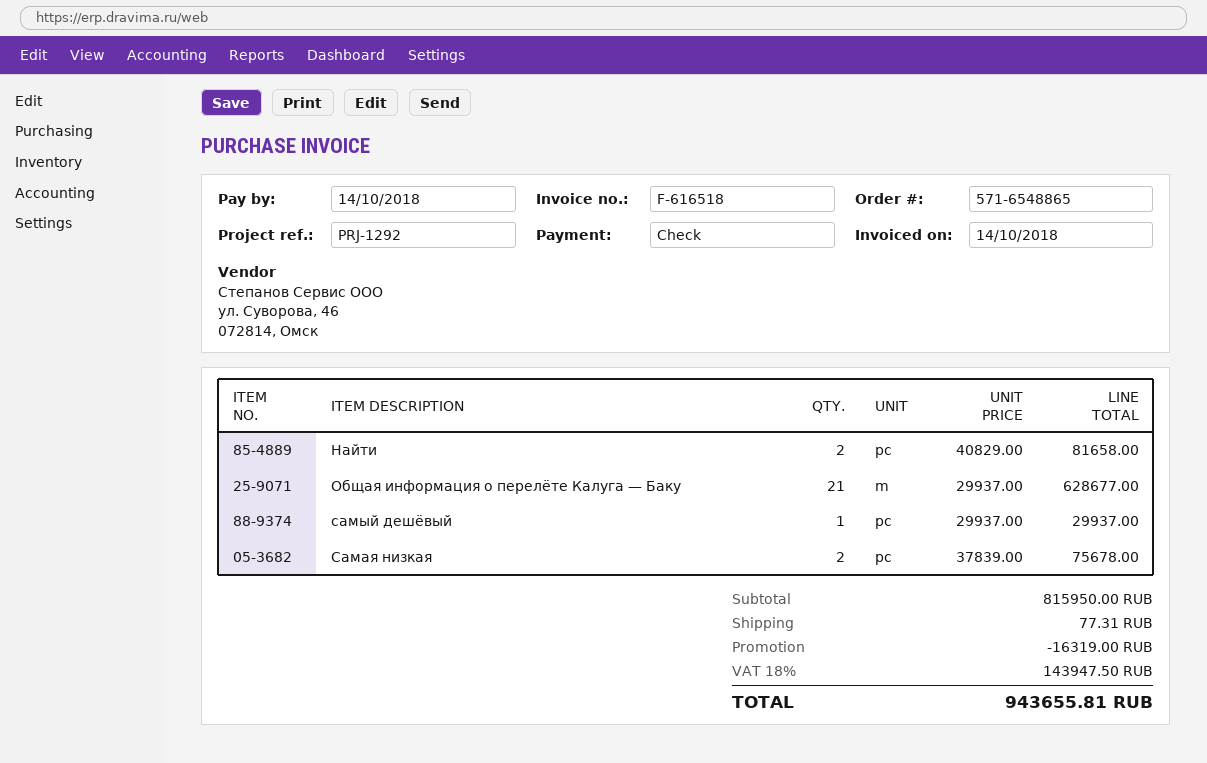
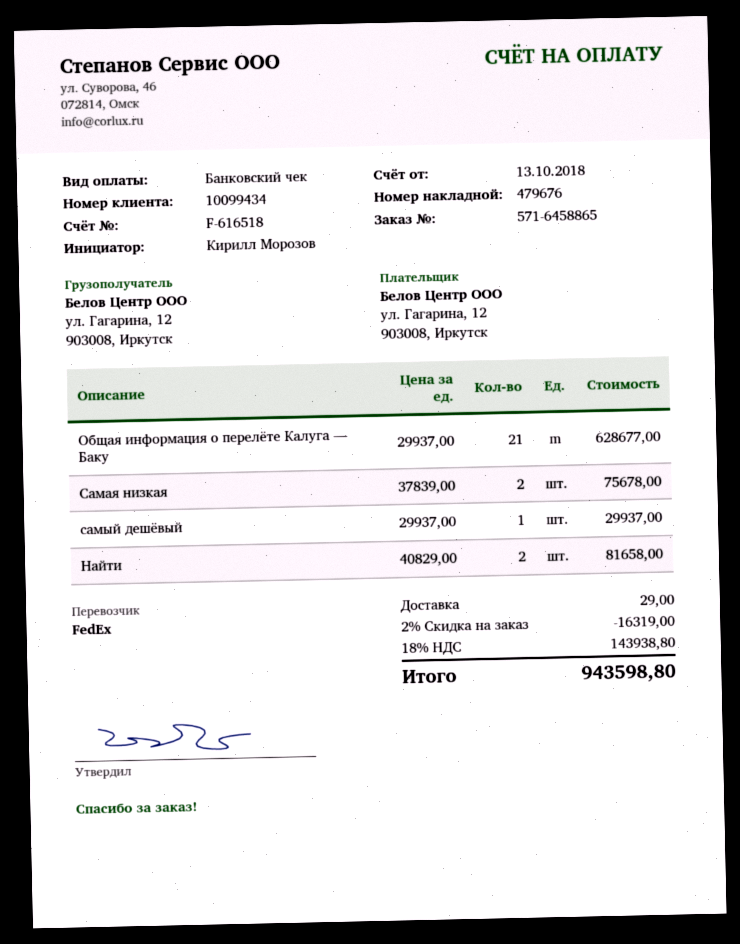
order number: 571-6548865 -> 571-6458865
invoice date: 2018-10-14 -> 2018-10-13
shipping: 77.31 -> 29.00
tax: 18% = 143947.50 -> 18% = 143938.80
total: 943655.81 -> 943598.80

